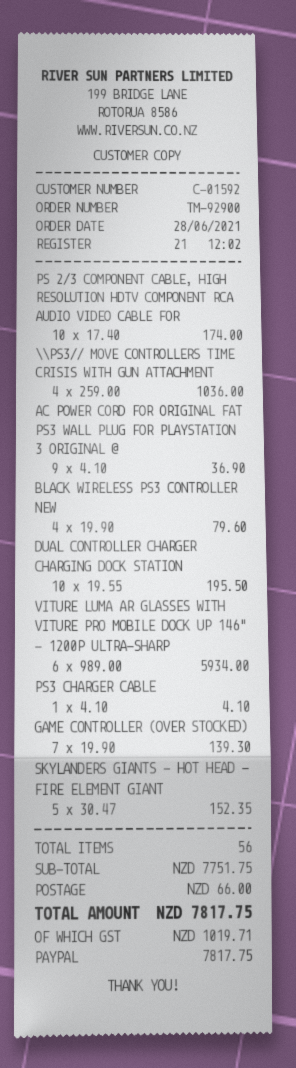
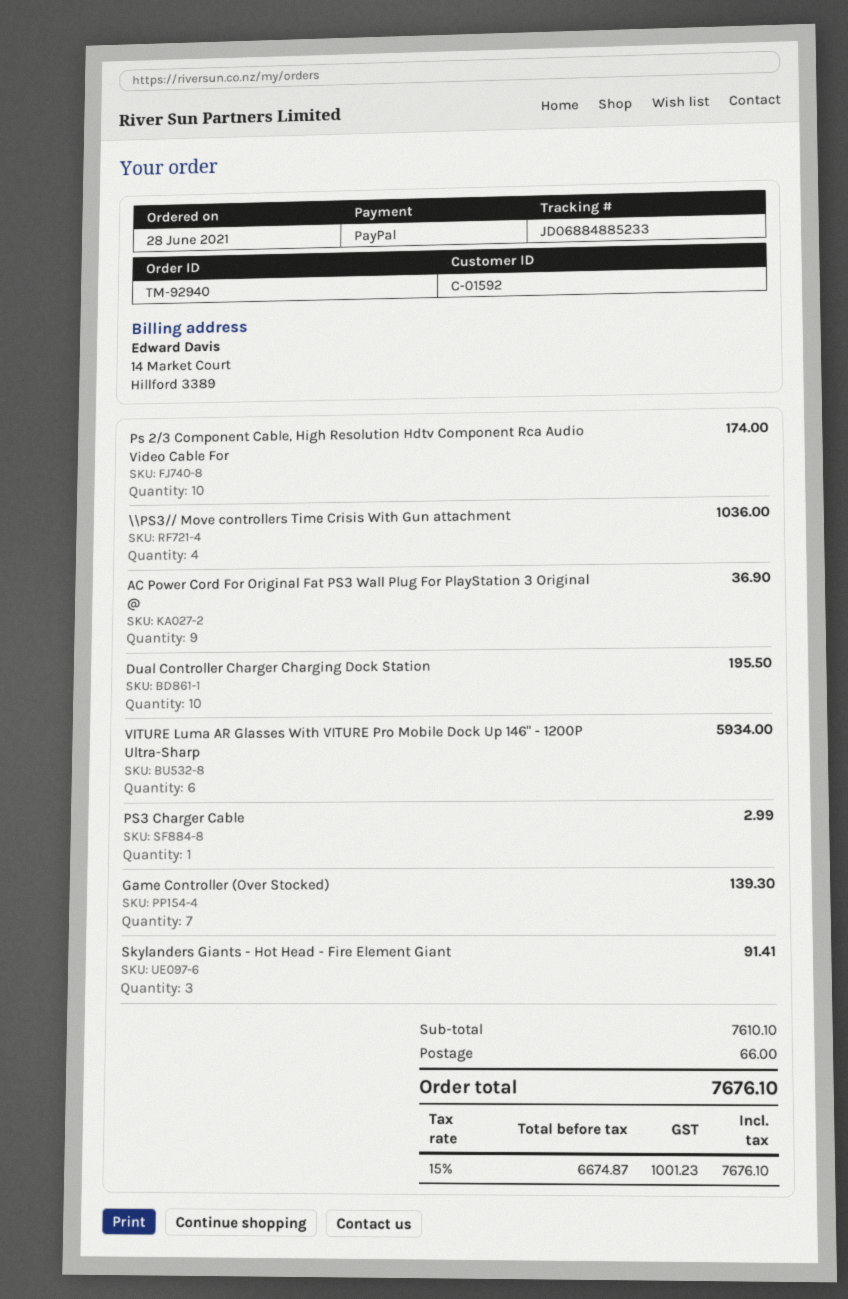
order number: TM-92900 -> TM-92940
BLACK WIRELESS PS3 CONTROLLER NEW: 4 for 79.60 -> none
PS3 CHARGER CABLE: 1 for 4.10 -> 1 for 2.99
SKYLANDERS GIANTS - HOT HEAD - FIRE ELEMENT GIANT: 5 for 152.35 -> 3 for 91.41
subtotal: 7751.75 -> 7610.10
tax: 1019.71 -> 1001.23
total: 7817.75 -> 7676.10

